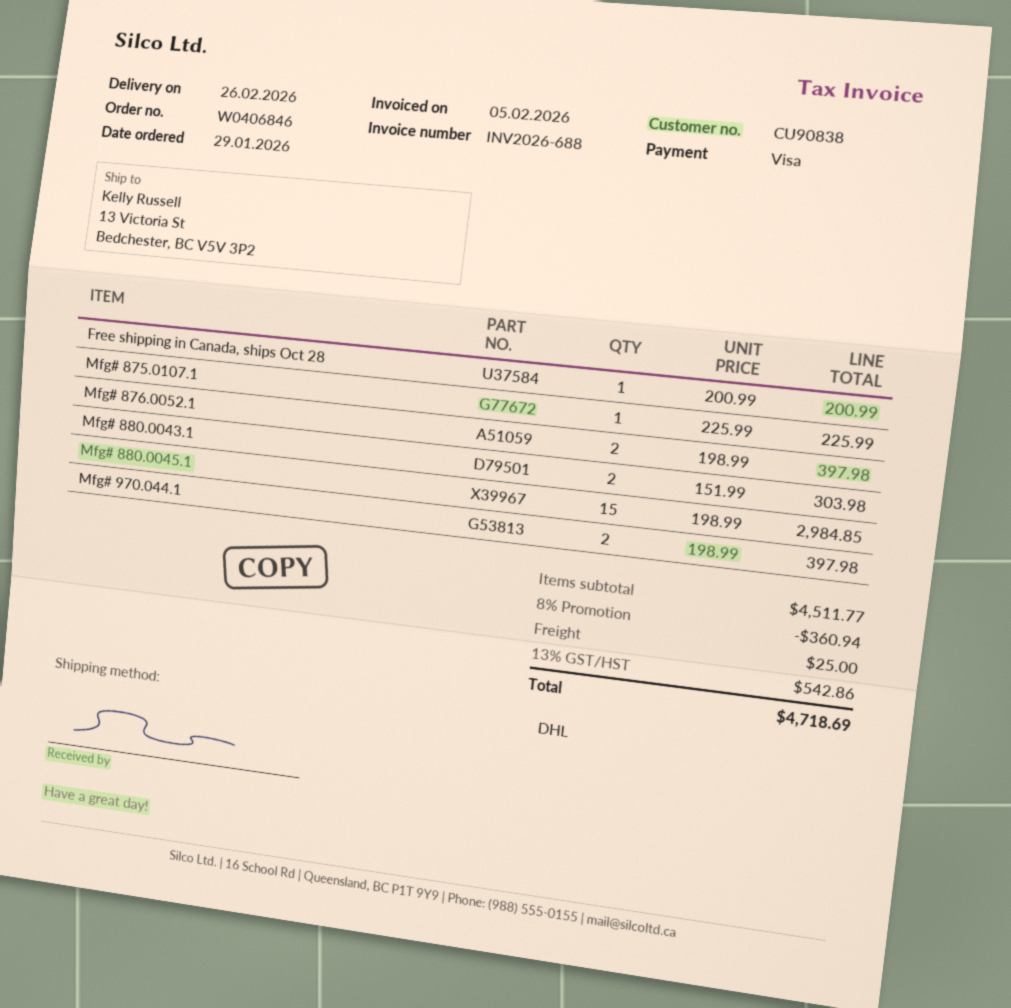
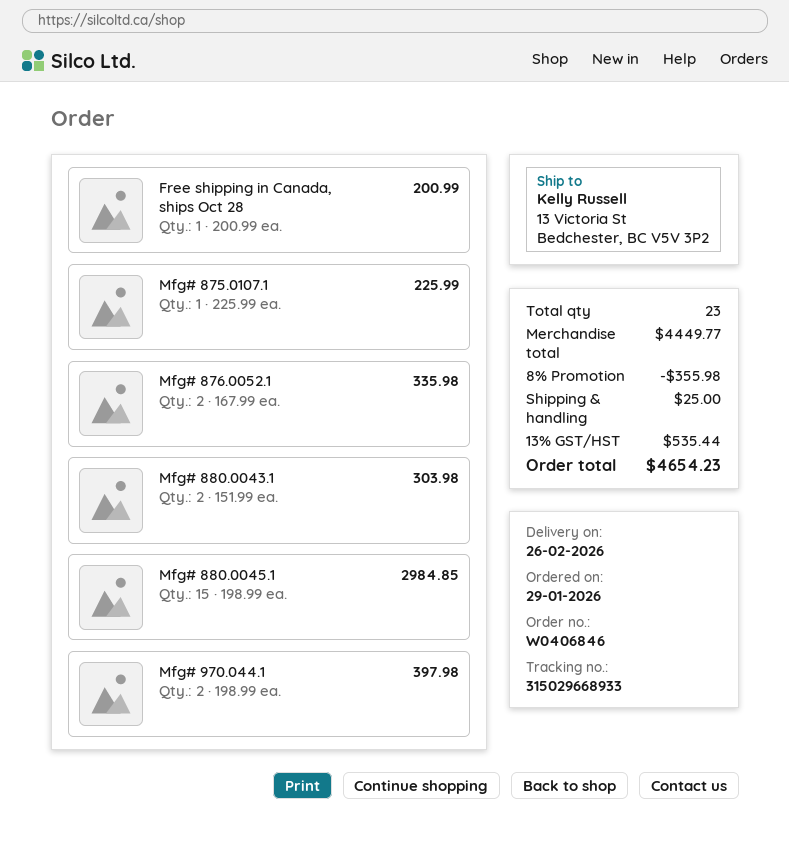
Mfg# 876.0052.1: 2 x 198.99 = 397.98 -> 2 x 167.99 = 335.98
subtotal: 4511.77 -> 4449.77
discount: 8% = 360.94 -> 8% = 355.98
tax: 13% = 542.86 -> 13% = 535.44
total: 4718.69 -> 4654.23

